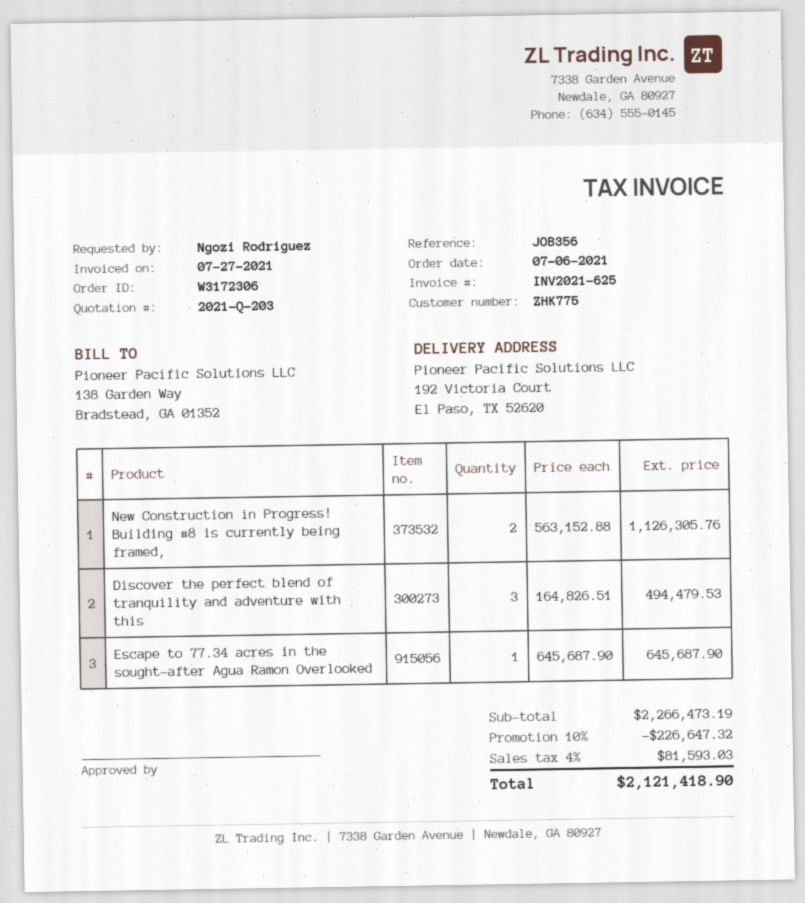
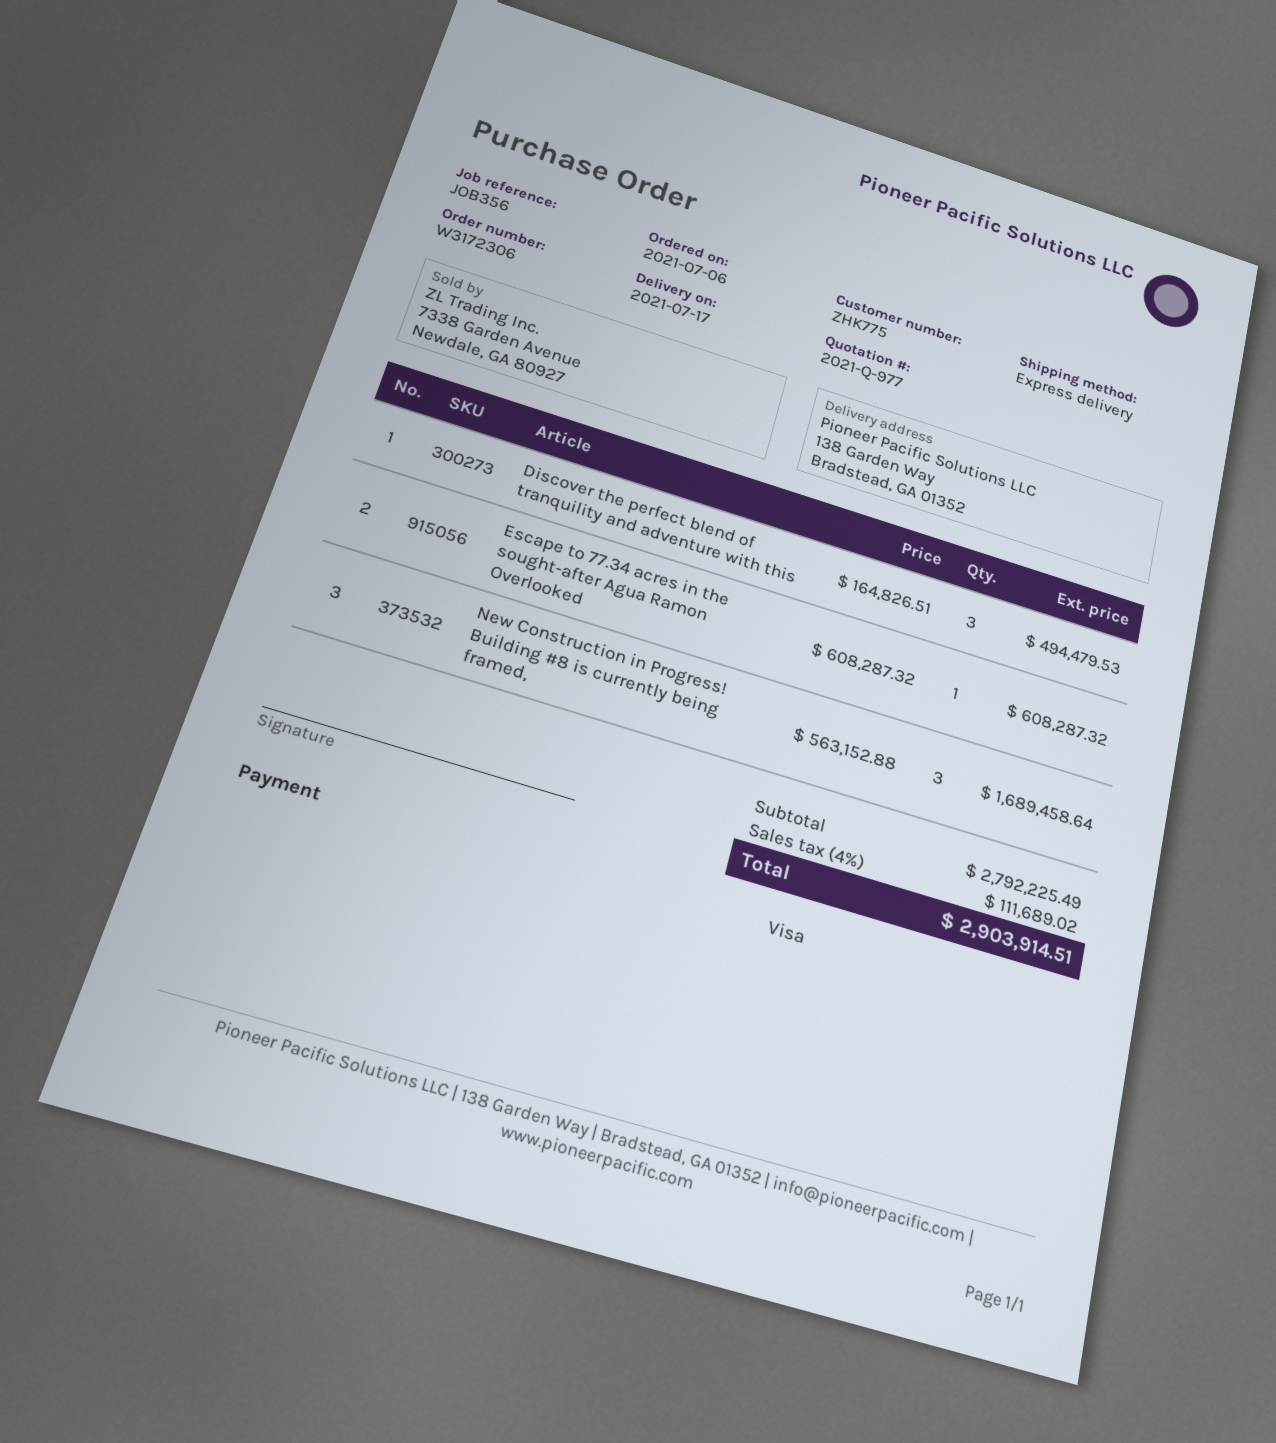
quote number: 2021-Q-203 -> 2021-Q-977
ship to: 192 Victoria Court, El Paso, TX 52620 -> 138 Garden Way, Bradstead, GA 01352
New Construction in Progress! Building #8 is currently being framed,: 2 x 563152.88 = 1126305.76 -> 3 x 563152.88 = 1689458.64
Escape to 77.34 acres in the sought-after Agua Ramon Overlooked: 1 x 645687.90 = 645687.90 -> 1 x 608287.32 = 608287.32
subtotal: 2266473.19 -> 2792225.49
discount: 10% = 226647.32 -> none
tax: 4% = 81593.03 -> 4% = 111689.02
total: 2121418.90 -> 2903914.51

